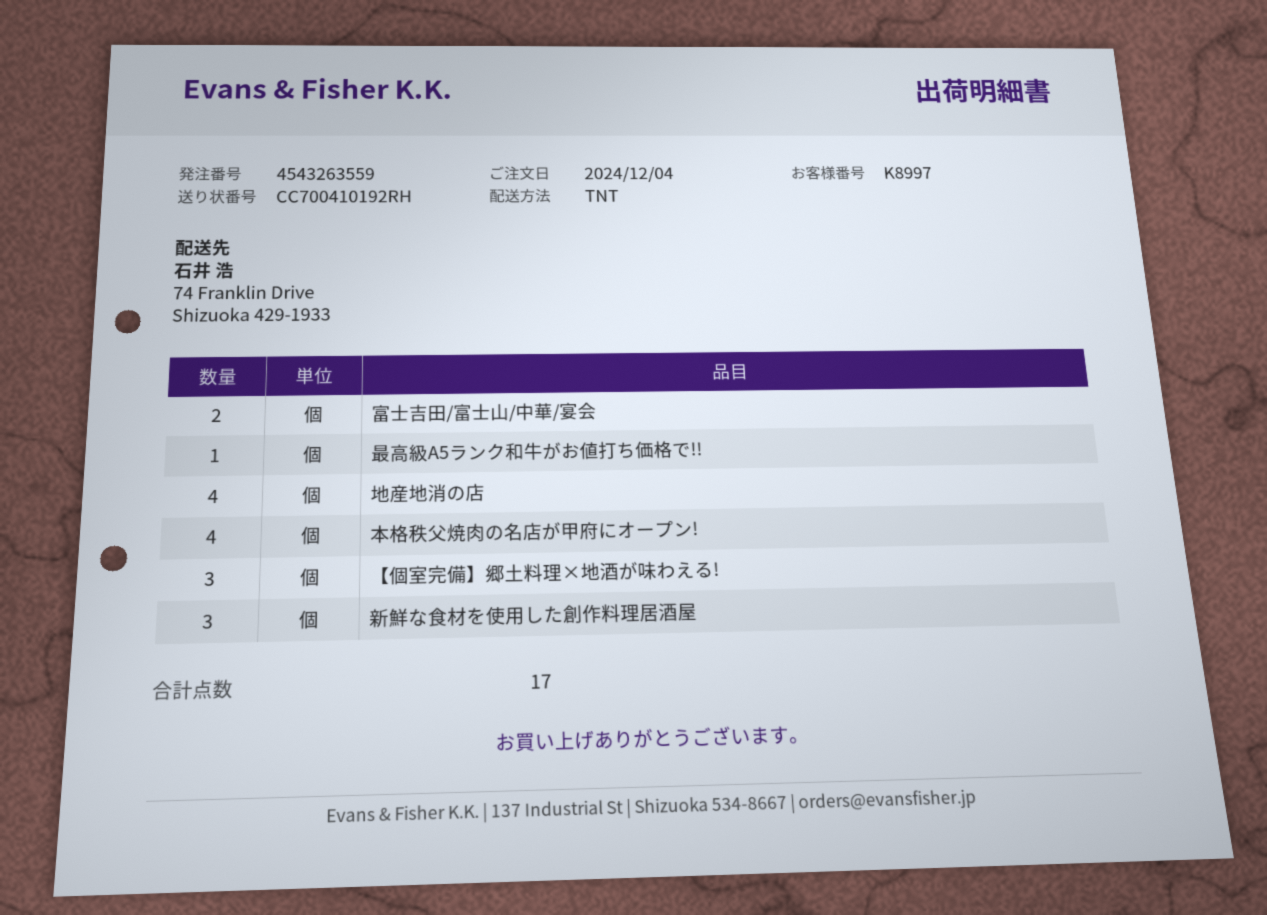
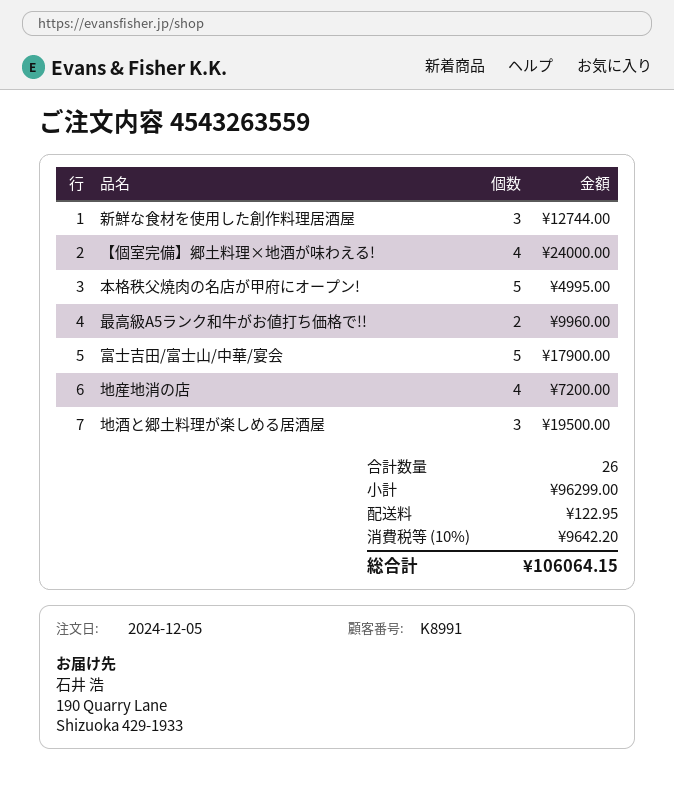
order date: 2024-12-04 -> 2024-12-05
customer number: K8997 -> K8991
ship to: 74 Franklin Drive, Shizuoka 429-1933 -> 190 Quarry Lane, Shizuoka 429-1933
富士吉田/富士山/中華/宴会: 2 -> 5
最高級A5ランク和牛がお値打ち価格で!!: 1 -> 2
本格秩父焼肉の名店が甲府にオープン!: 4 -> 5
【個室完備】郷土料理×地酒が味わえる!: 3 -> 4
地酒と郷土料理が楽しめる居酒屋: none -> 3
total quantity: 17 -> 26

